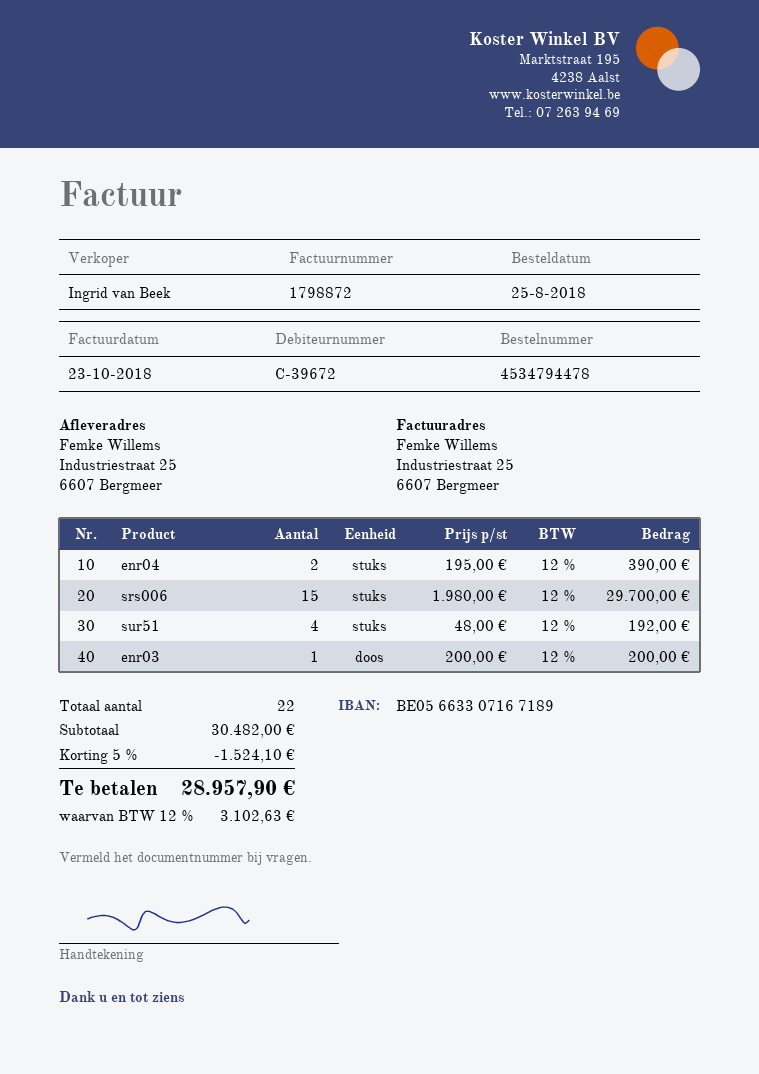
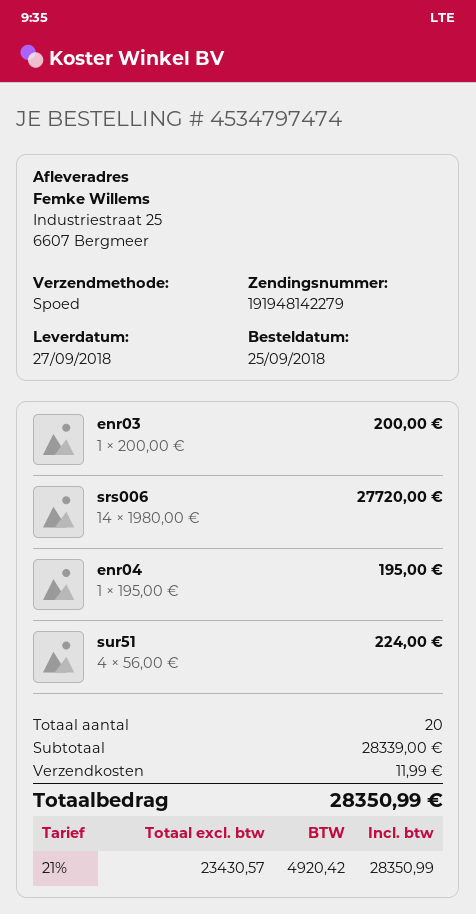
order number: 4534794478 -> 4534797474
order date: 2018-08-25 -> 2018-09-25
enr04: 2 x 195.00 = 390.00 -> 1 x 195.00 = 195.00
srs006: 15 x 1980.00 = 29700.00 -> 14 x 1980.00 = 27720.00
sur51: 4 x 48.00 = 192.00 -> 4 x 56.00 = 224.00
total quantity: 22 -> 20
subtotal: 30482.00 -> 28339.00
discount: 5% = 1524.10 -> none
shipping: none -> 11.99
tax: 12% = 3102.63 -> 21% = 4920.42
total: 28957.90 -> 28350.99

